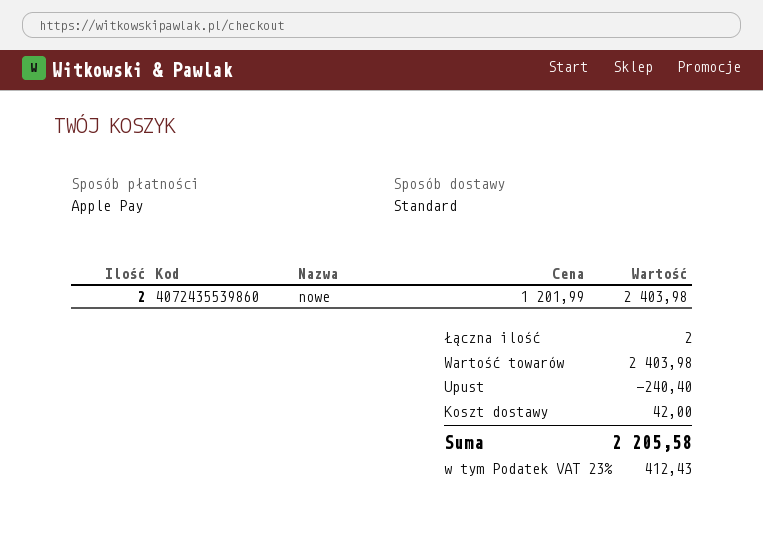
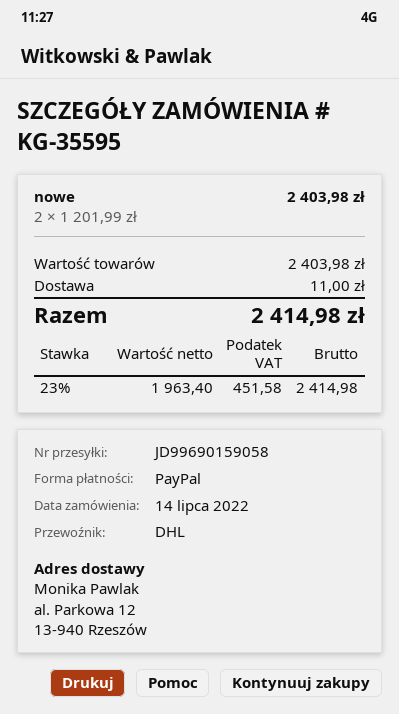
payment method: Apple Pay -> PayPal
shipping method: standard -> DHL
discount: 240.40 -> none
shipping: 42.00 -> 11.00
tax: 23% = 412.43 -> 23% = 451.58
total: 2205.58 -> 2414.98

